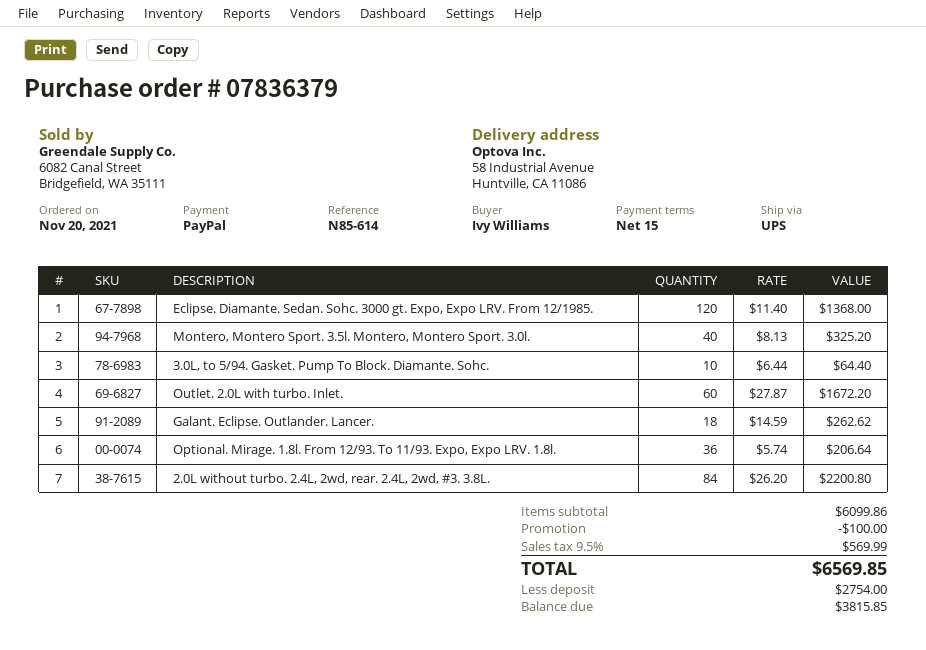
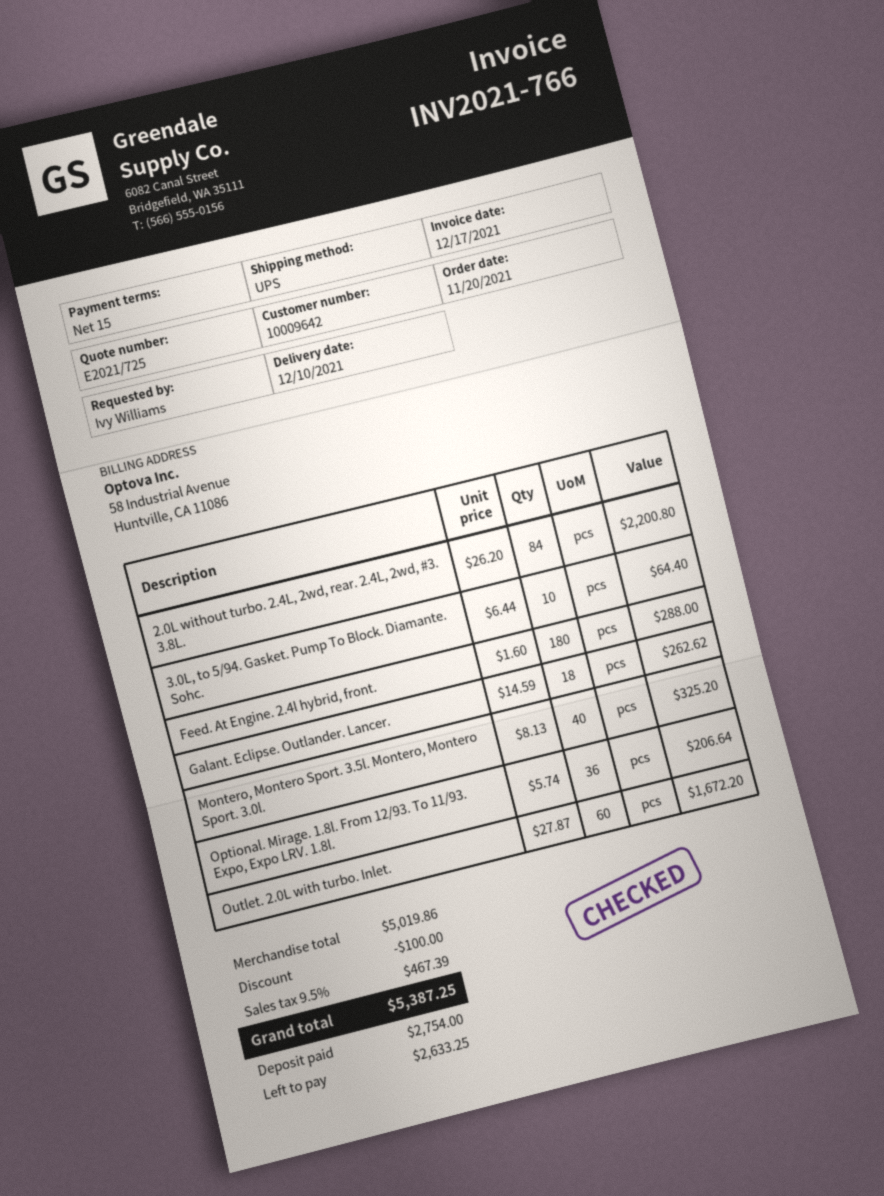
Eclipse. Diamante. Sedan. Sohc. 3000 gt. Expo, Expo LRV. From 12/1985.: 120 x 11.40 = 1368.00 -> none
Feed. At Engine. 2.4l hybrid, front.: none -> 180 x 1.60 = 288.00
subtotal: 6099.86 -> 5019.86
tax: 9.5% = 569.99 -> 9.5% = 467.39
total: 6569.85 -> 5387.25
balance: 3815.85 -> 2633.25

